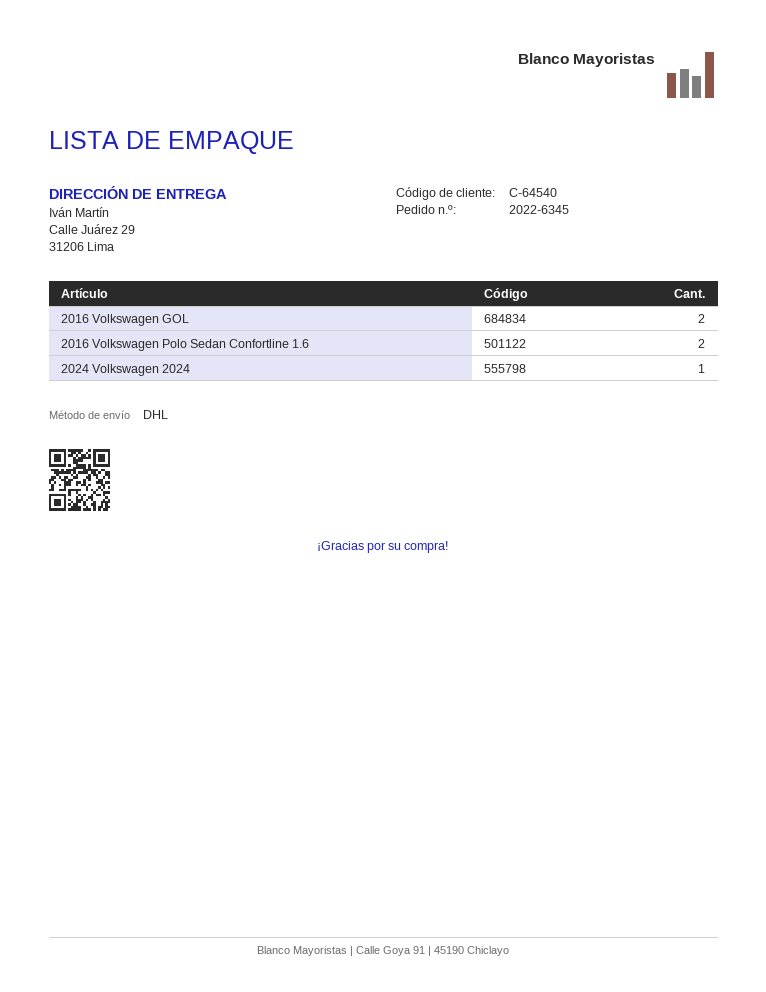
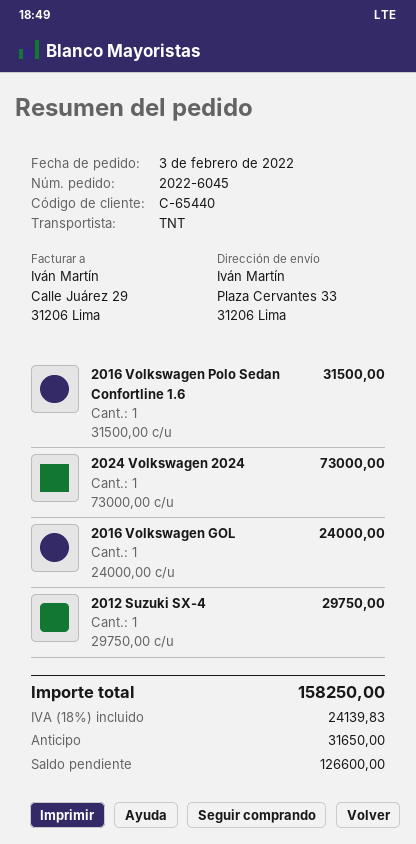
order number: 2022-6345 -> 2022-6045
customer number: C-64540 -> C-65440
shipping method: DHL -> TNT
ship to: Calle Juárez 29, 31206 Lima -> Plaza Cervantes 33, 31206 Lima
2016 Volkswagen GOL: 2 -> 1
2016 Volkswagen Polo Sedan Confortline 1.6: 2 -> 1
2012 Suzuki SX-4: none -> 1

